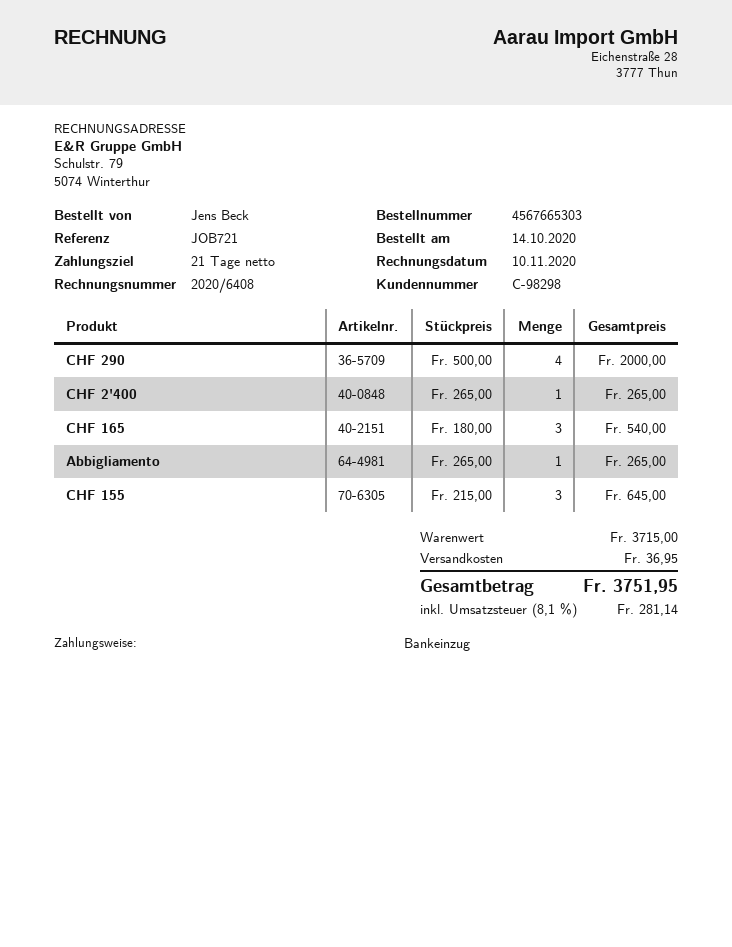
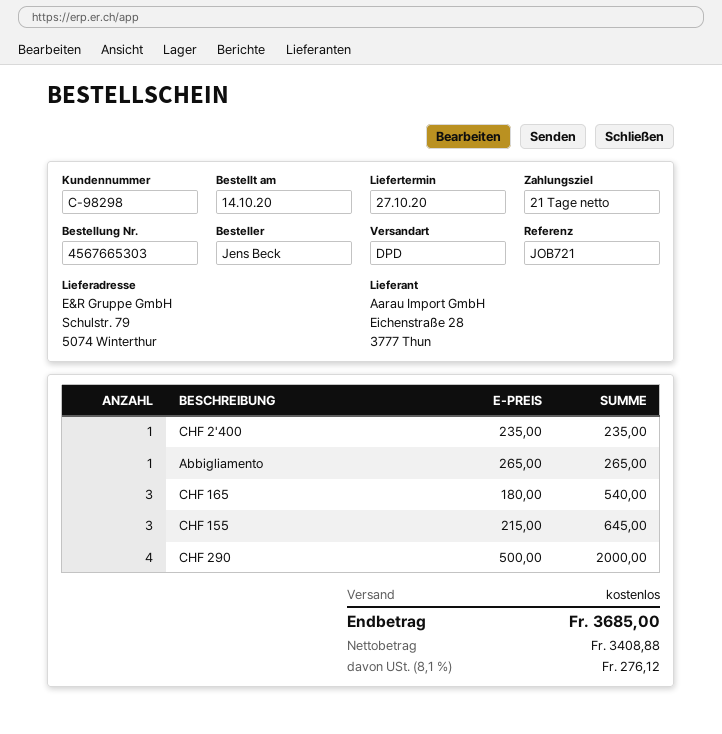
CHF 2'400: 1 x 265.00 = 265.00 -> 1 x 235.00 = 235.00
shipping: 36.95 -> 0.00
tax: 8.1% = 281.14 -> 8.1% = 276.12
total: 3751.95 -> 3685.00

